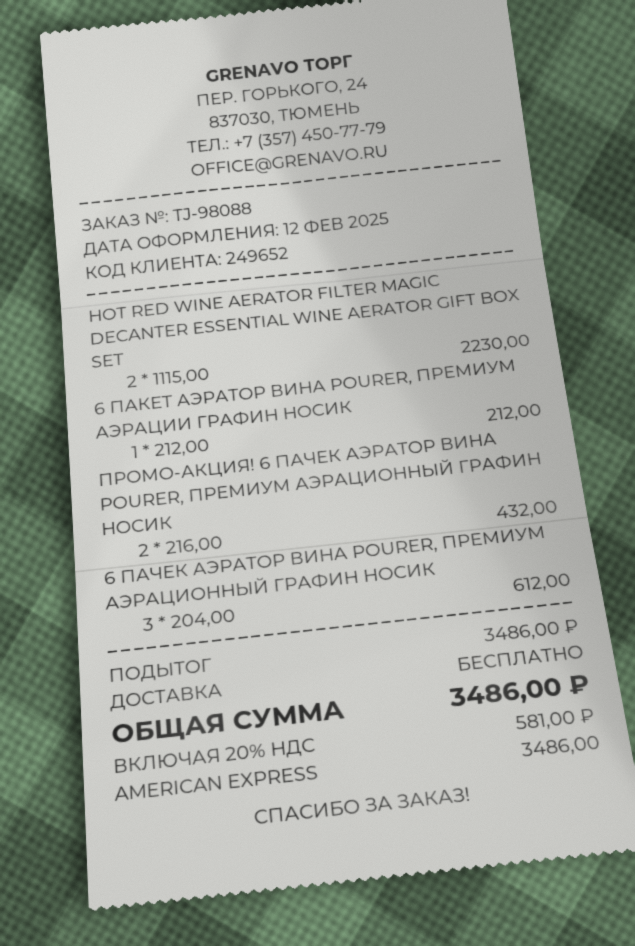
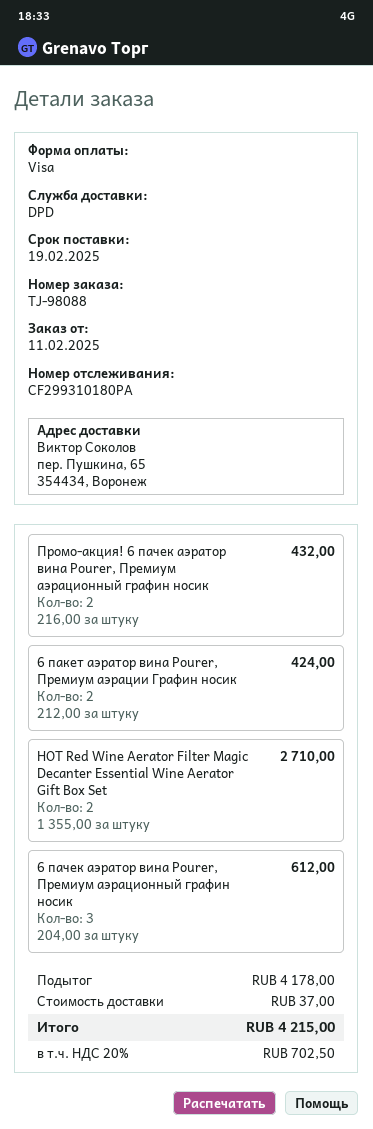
order date: 2025-02-12 -> 2025-02-11
payment method: American Express -> Visa
HOT RED WINE AERATOR FILTER MAGIC DECANTER ESSENTIAL WINE AERATOR GIFT BOX SET: 2 x 1115.00 = 2230.00 -> 2 x 1355.00 = 2710.00
6 ПАКЕТ АЭРАТОР ВИНА POURER, ПРЕМИУМ АЭРАЦИИ ГРАФИН НОСИК: 1 x 212.00 = 212.00 -> 2 x 212.00 = 424.00
subtotal: 3486.00 -> 4178.00
shipping: 0.00 -> 37.00
tax: 20% = 581.00 -> 20% = 702.50
total: 3486.00 -> 4215.00

